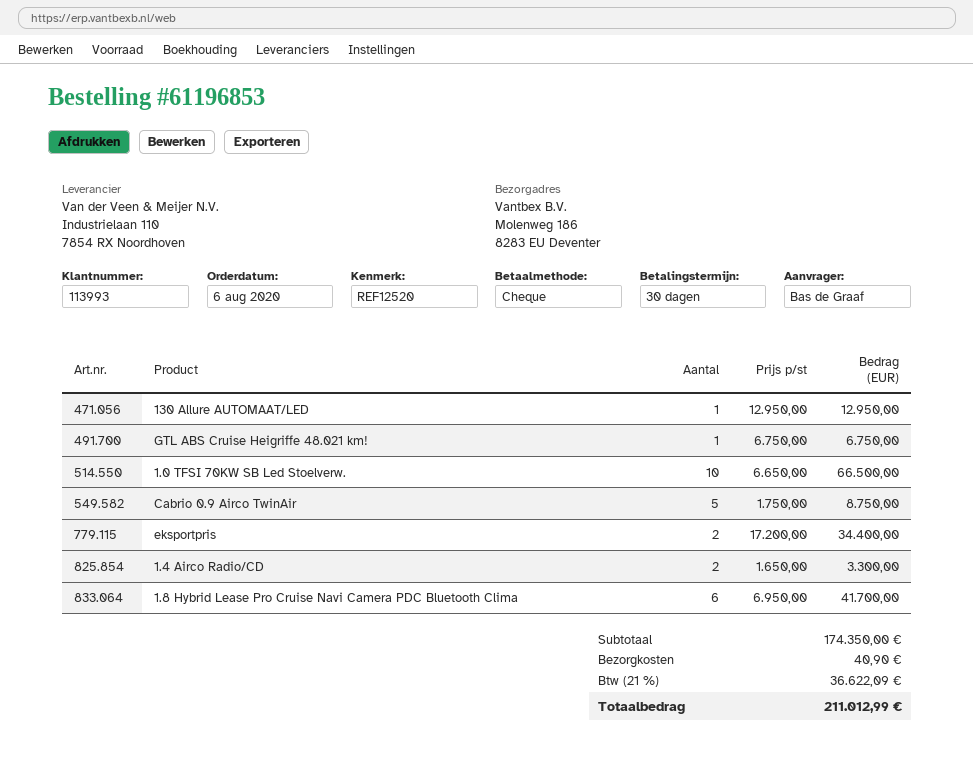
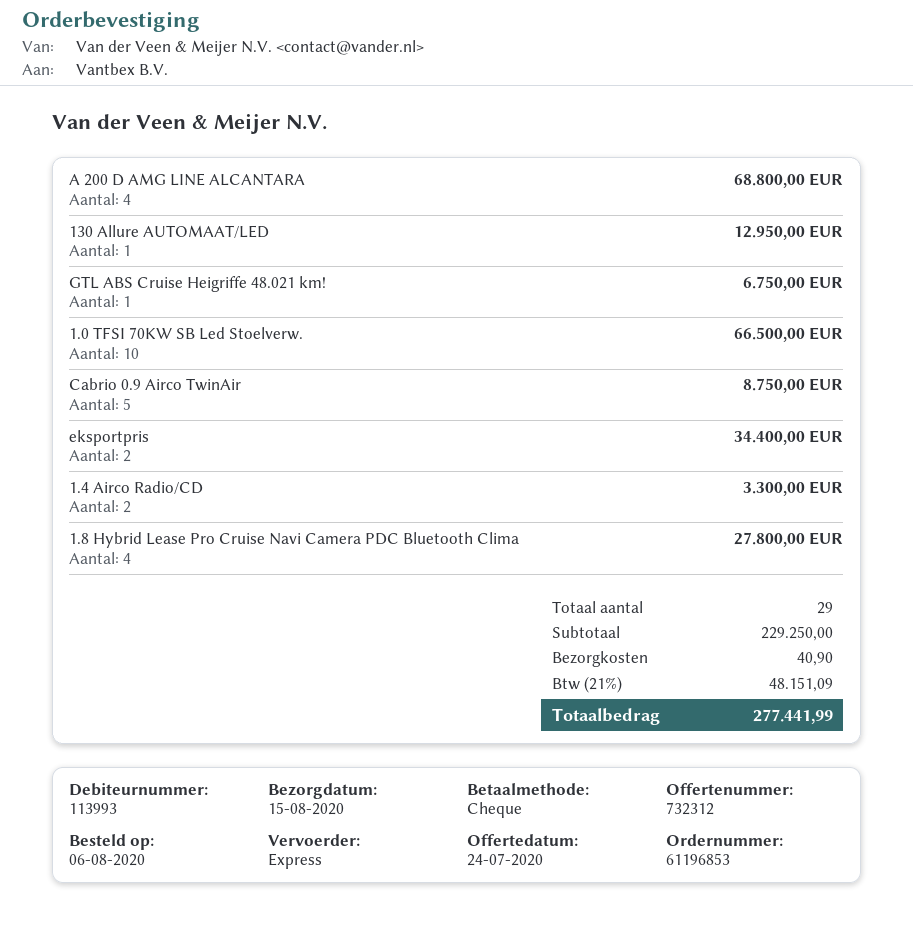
1.8 Hybrid Lease Pro Cruise Navi Camera PDC Bluetooth Clima: 6 for 41700.00 -> 4 for 27800.00
A 200 D AMG LINE ALCANTARA: none -> 4 for 68800.00
subtotal: 174350.00 -> 229250.00
tax: 21% = 36622.09 -> 21% = 48151.09
total: 211012.99 -> 277441.99

